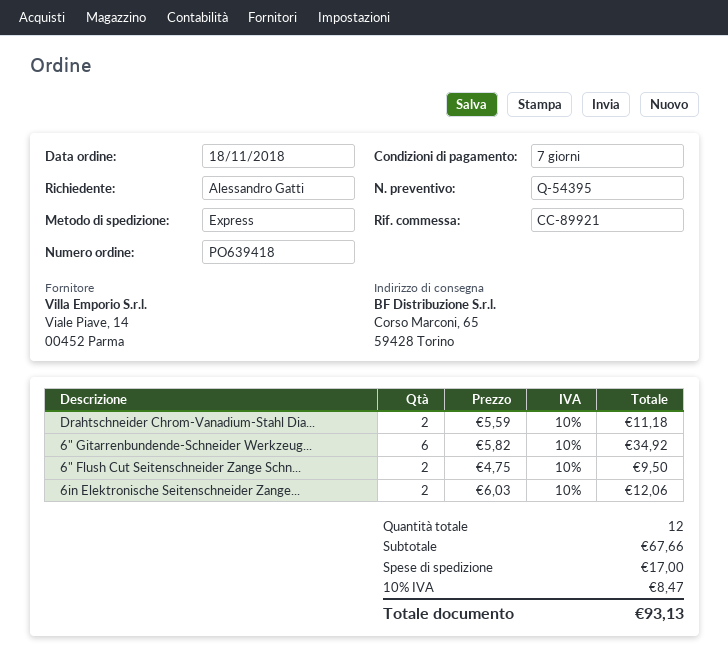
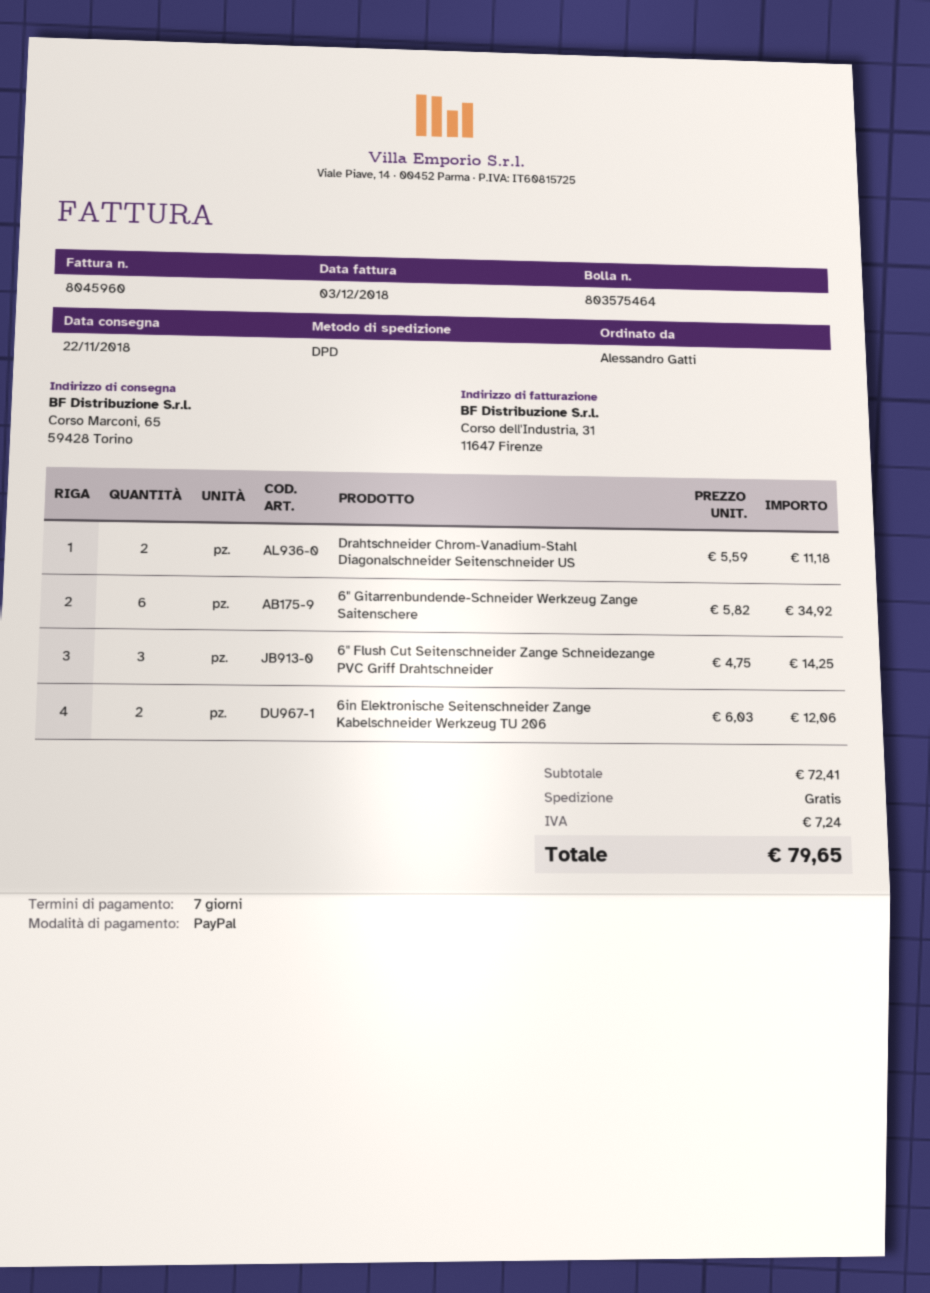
shipping method: express -> DPD
6" Flush Cut Seitenschneider Zange Schn...: 2 x 4.75 = 9.50 -> 3 x 4.75 = 14.25
subtotal: 67.66 -> 72.41
shipping: 17.00 -> 0.00
tax: 8.47 -> 7.24
total: 93.13 -> 79.65

